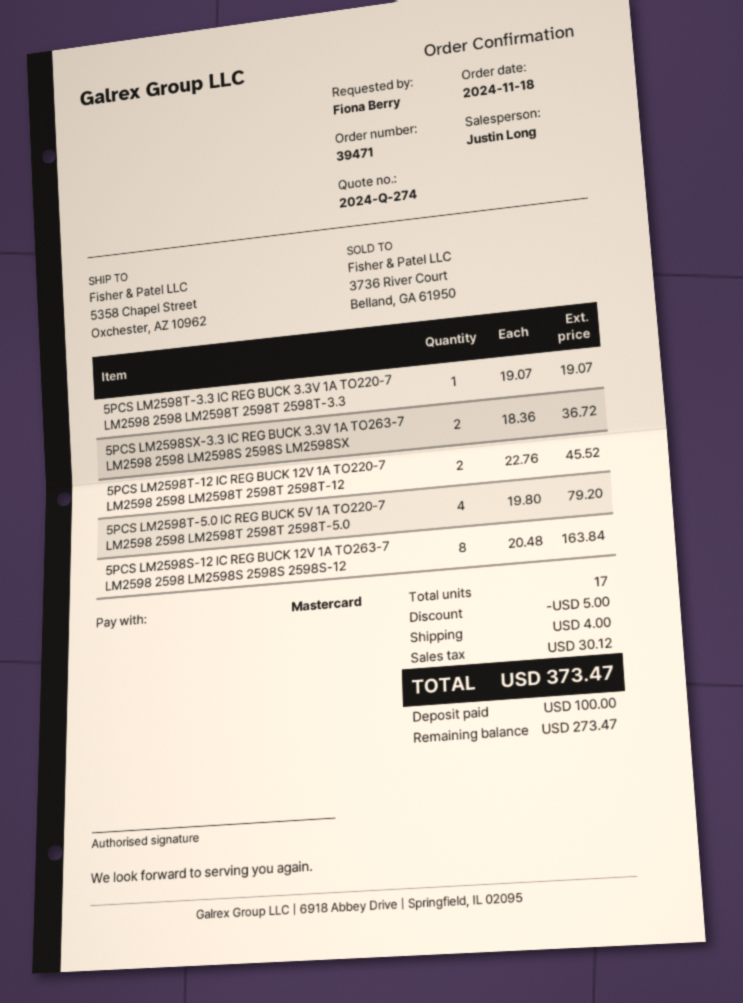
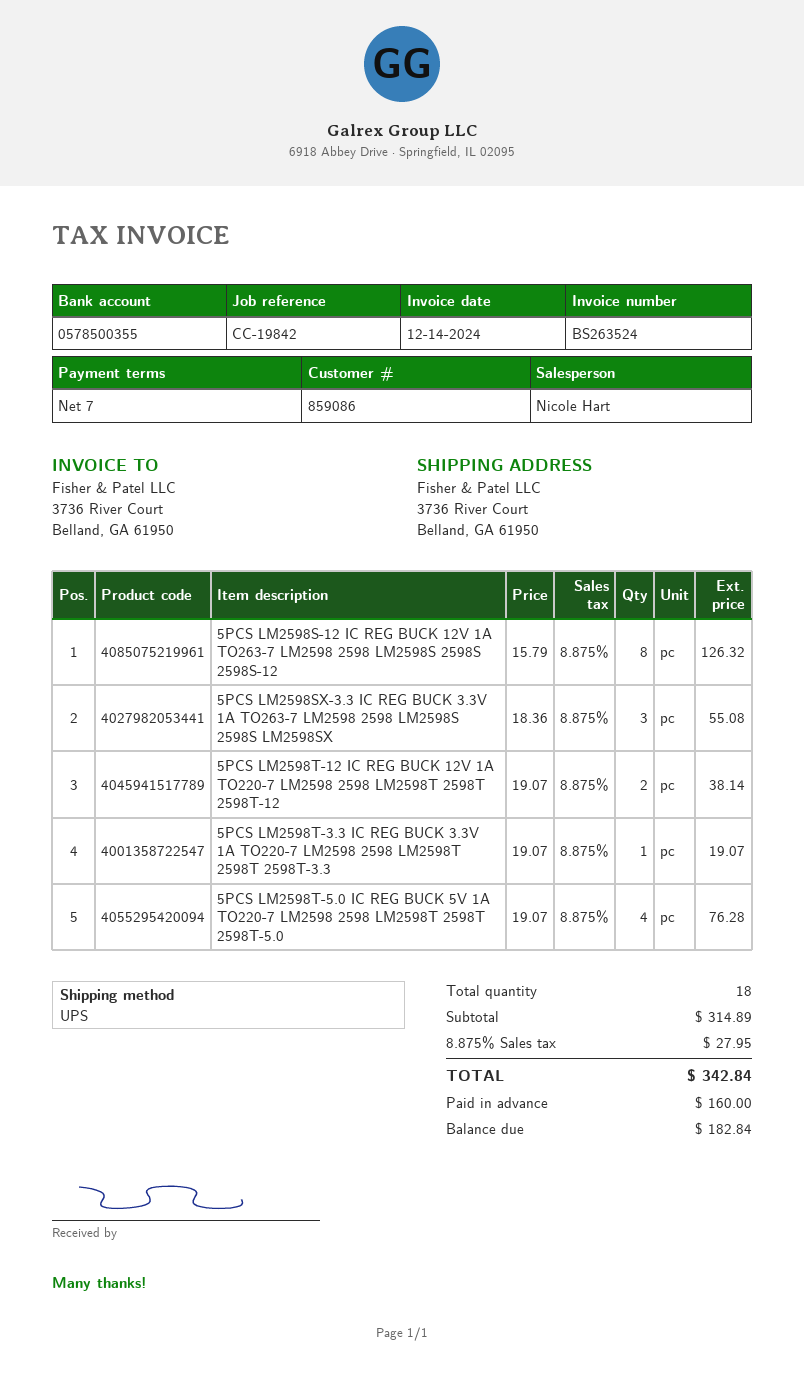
sales rep: Justin Long -> Nicole Hart
ship to: 5358 Chapel Street, Oxchester, AZ 10962 -> 3736 River Court, Belland, GA 61950
5PCS LM2598SX-3.3 IC REG BUCK 3.3V 1A TO263-7 LM2598 2598 LM2598S 2598S LM2598SX: 2 x 18.36 = 36.72 -> 3 x 18.36 = 55.08
5PCS LM2598T-12 IC REG BUCK 12V 1A TO220-7 LM2598 2598 LM2598T 2598T 2598T-12: 2 x 22.76 = 45.52 -> 2 x 19.07 = 38.14
5PCS LM2598T-5.0 IC REG BUCK 5V 1A TO220-7 LM2598 2598 LM2598T 2598T 2598T-5.0: 4 x 19.80 = 79.20 -> 4 x 19.07 = 76.28
5PCS LM2598S-12 IC REG BUCK 12V 1A TO263-7 LM2598 2598 LM2598S 2598S 2598S-12: 8 x 20.48 = 163.84 -> 8 x 15.79 = 126.32
total quantity: 17 -> 18
discount: 5.00 -> none
shipping: 4.00 -> none
tax: 30.12 -> 27.95
total: 373.47 -> 342.84
deposit: 100.00 -> 160.00
balance: 273.47 -> 182.84

